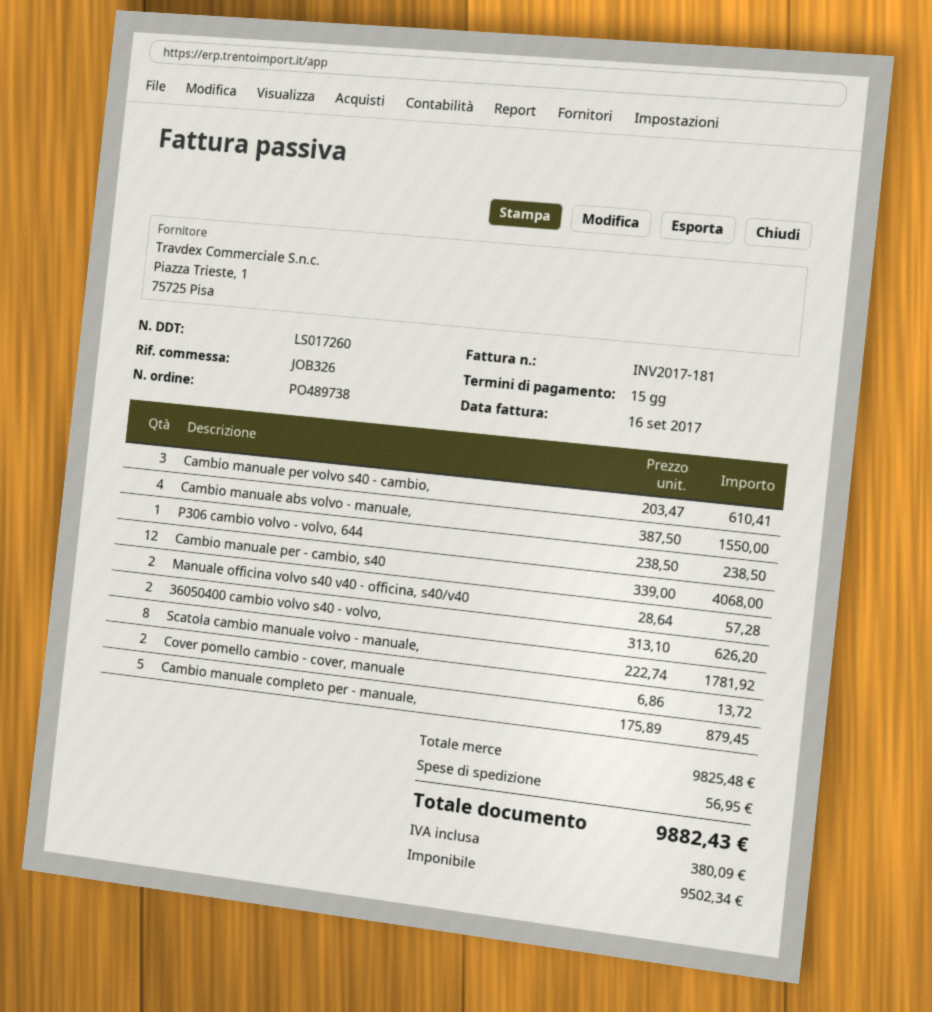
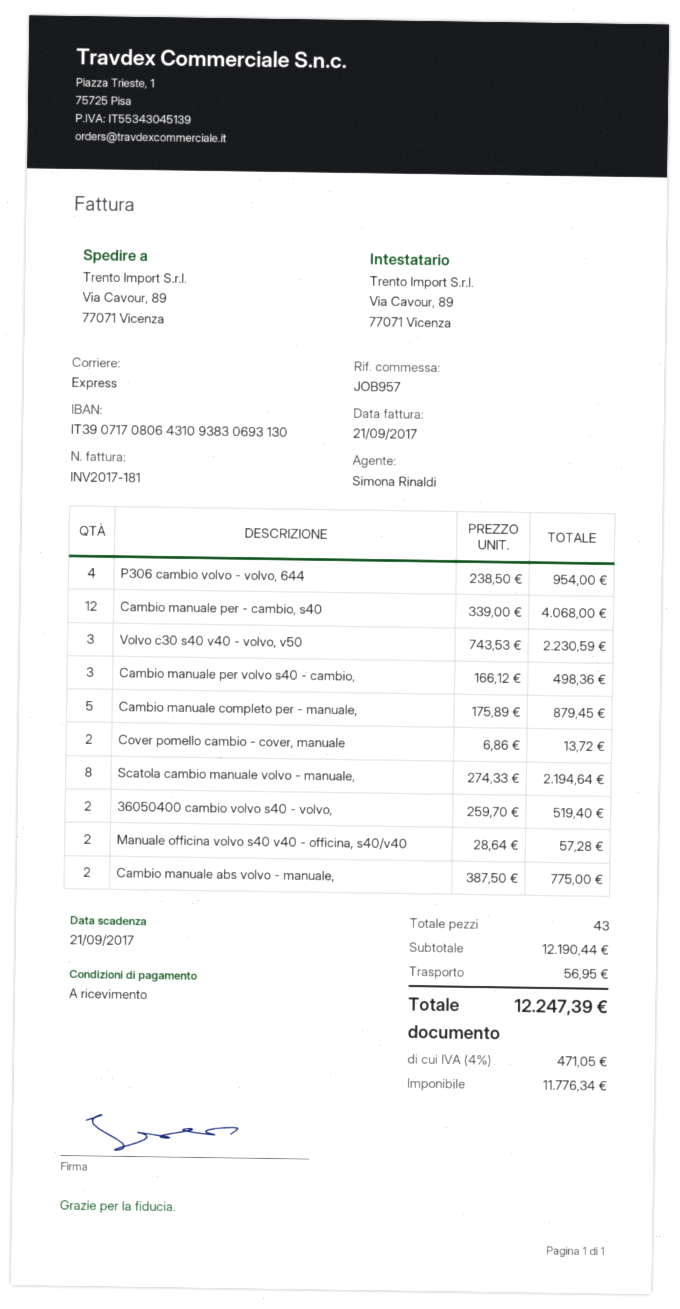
invoice date: 2017-09-16 -> 2017-09-21
payment terms: 15 days -> on receipt
reference: JOB326 -> JOB957
Cambio manuale per volvo s40 - cambio,: 3 x 203.47 = 610.41 -> 3 x 166.12 = 498.36
Cambio manuale abs volvo - manuale,: 4 x 387.50 = 1550.00 -> 2 x 387.50 = 775.00
P306 cambio volvo - volvo, 644: 1 x 238.50 = 238.50 -> 4 x 238.50 = 954.00
36050400 cambio volvo s40 - volvo,: 2 x 313.10 = 626.20 -> 2 x 259.70 = 519.40
Scatola cambio manuale volvo - manuale,: 8 x 222.74 = 1781.92 -> 8 x 274.33 = 2194.64
Volvo c30 s40 v40 - volvo, v50: none -> 3 x 743.53 = 2230.59
subtotal: 9825.48 -> 12190.44
net: 9502.34 -> 11776.34
tax: 380.09 -> 471.05
total: 9882.43 -> 12247.39

